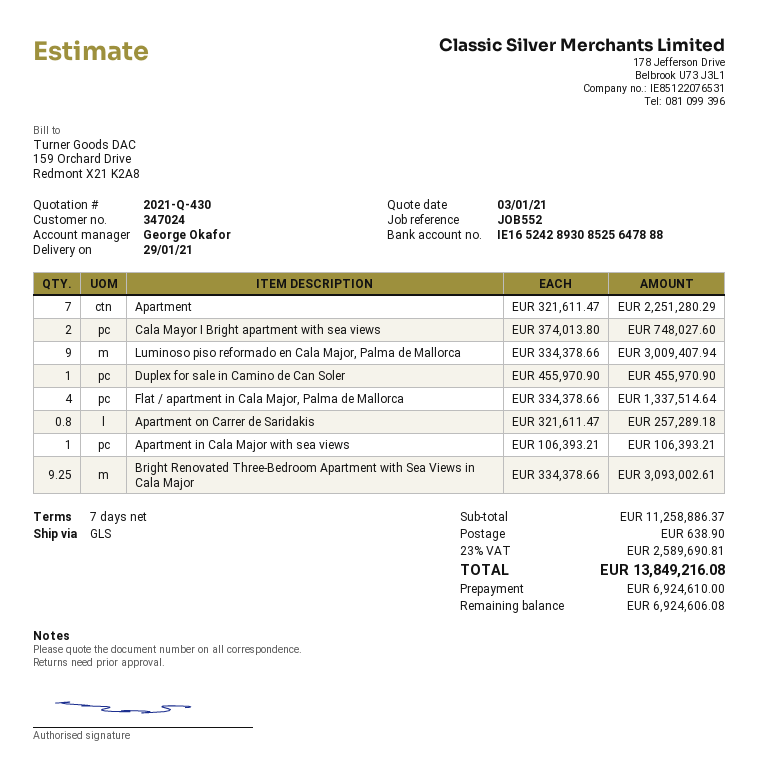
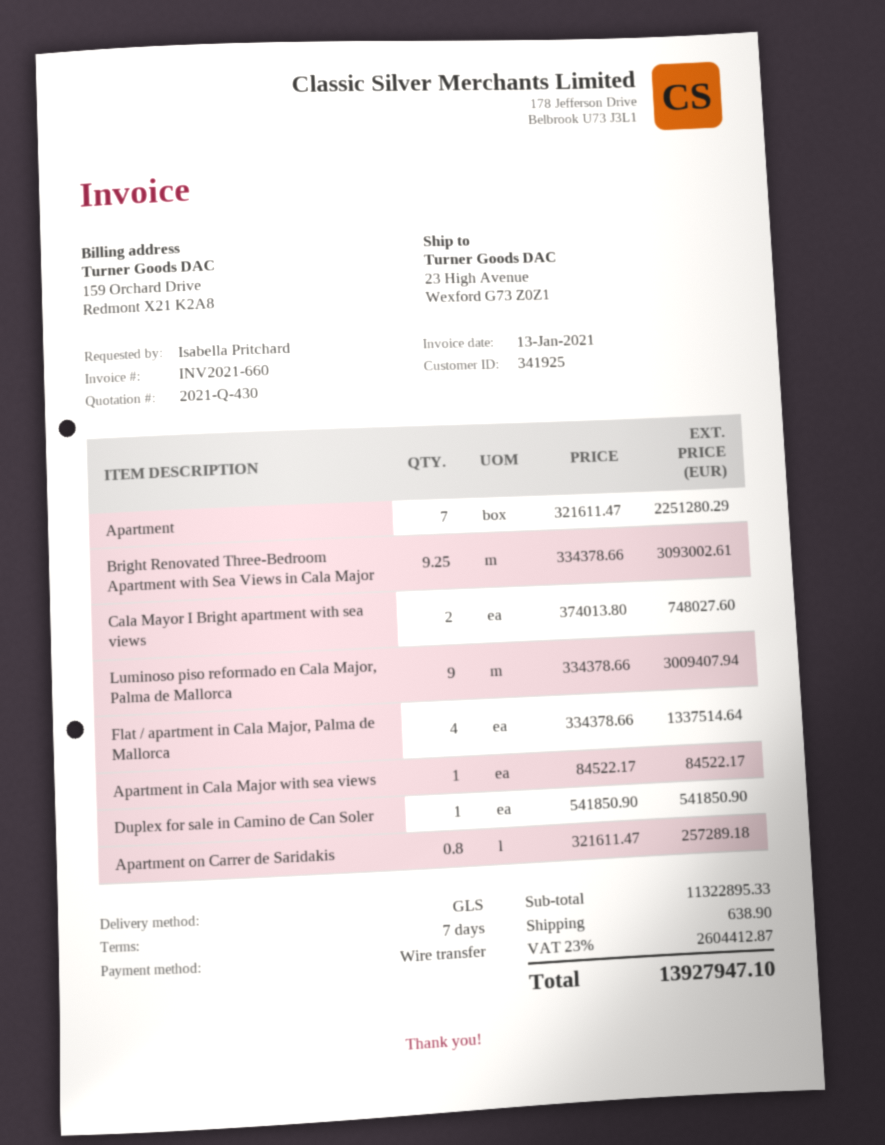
customer number: 347024 -> 341925
Duplex for sale in Camino de Can Soler: 1 x 455970.90 = 455970.90 -> 1 x 541850.90 = 541850.90
Apartment in Cala Major with sea views: 1 x 106393.21 = 106393.21 -> 1 x 84522.17 = 84522.17
subtotal: 11258886.37 -> 11322895.33
tax: 23% = 2589690.81 -> 23% = 2604412.87
total: 13849216.08 -> 13927947.10

